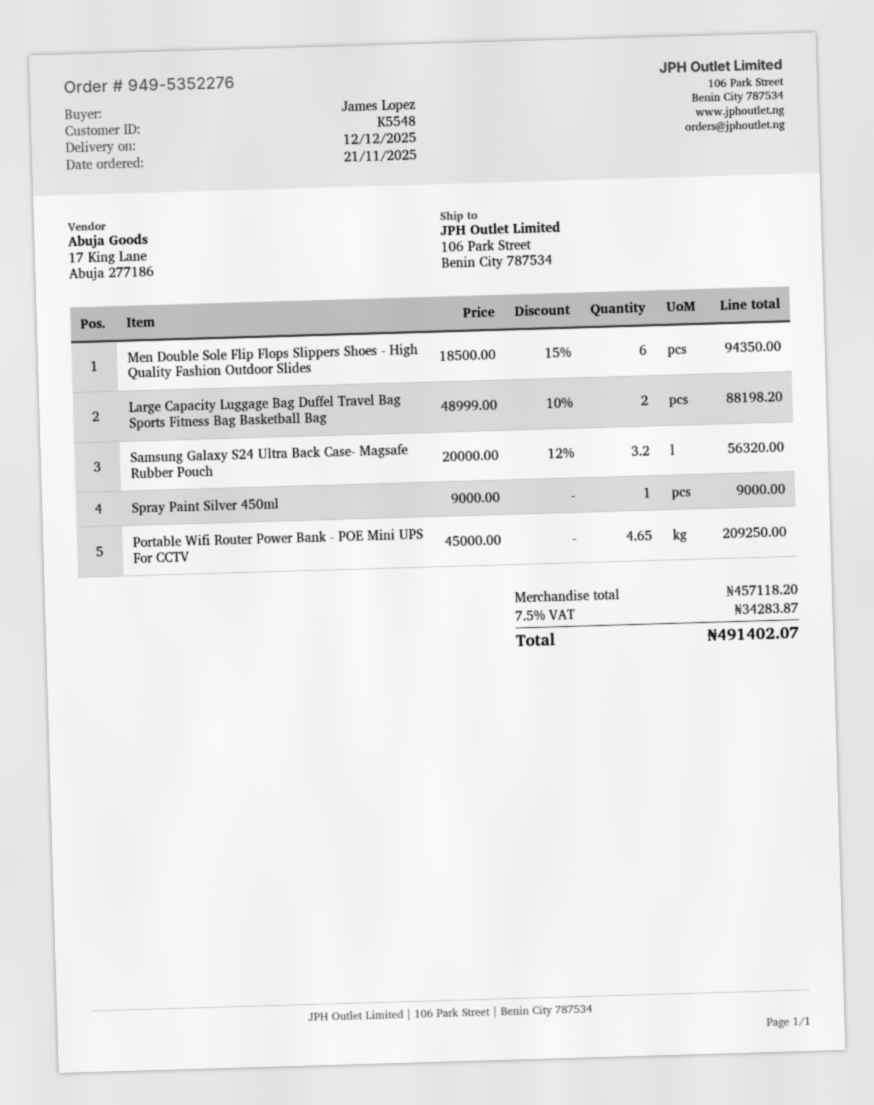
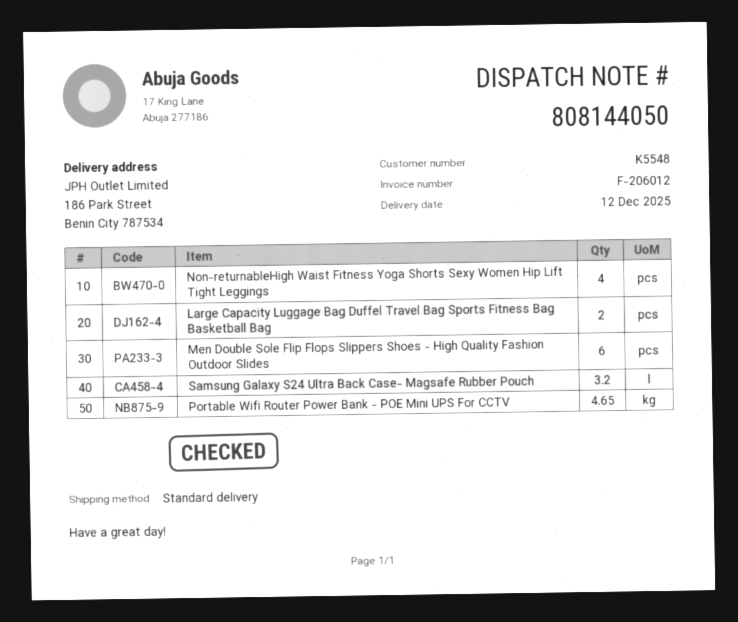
ship to: 106 Park Street, Benin City 787534 -> 186 Park Street, Benin City 787534
Spray Paint Silver 450ml: 1 -> none
Non-returnableHigh Waist Fitness Yoga Shorts Sexy Women Hip Lift Tight Leggings: none -> 4

